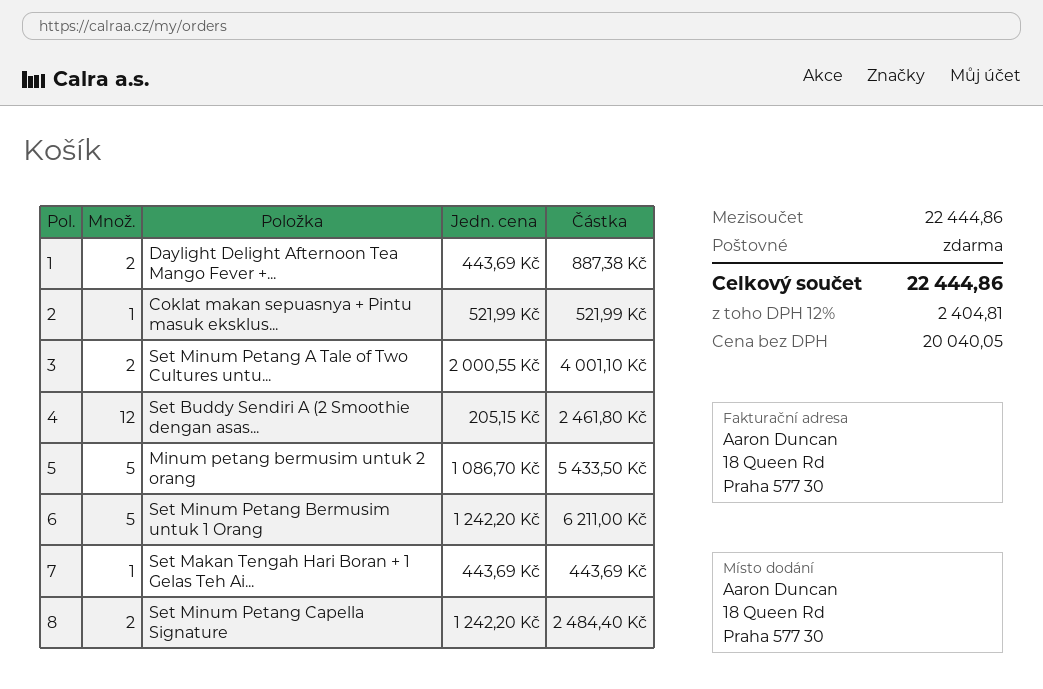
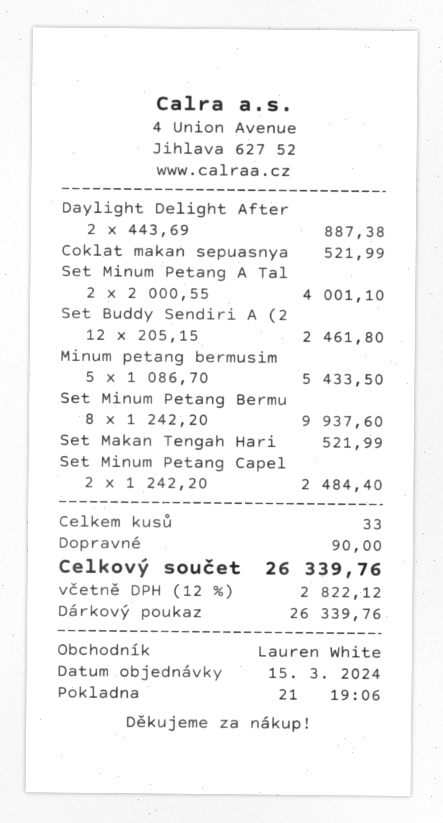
Set Minum Petang Bermusim untuk 1 Orang: 5 x 1242.20 = 6211.00 -> 8 x 1242.20 = 9937.60
Set Makan Tengah Hari Boran + 1 Gelas Teh Ai...: 1 x 443.69 = 443.69 -> 1 x 521.99 = 521.99
shipping: 0.00 -> 90.00
tax: 12% = 2404.81 -> 12% = 2822.12
total: 22444.86 -> 26339.76

